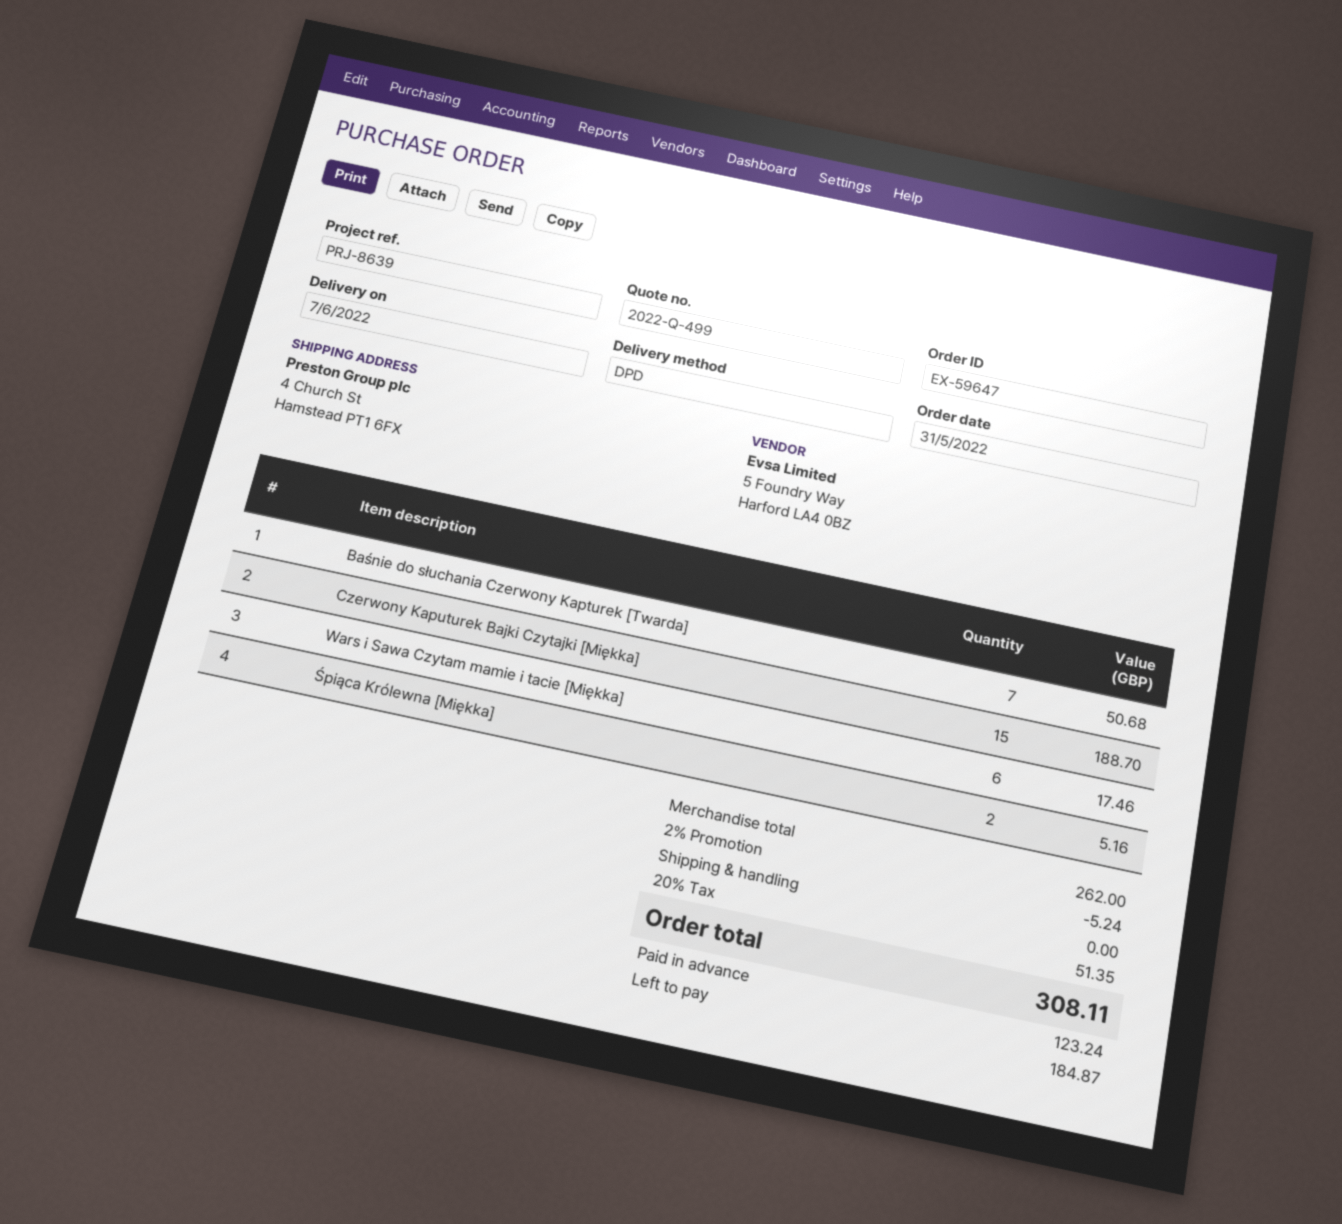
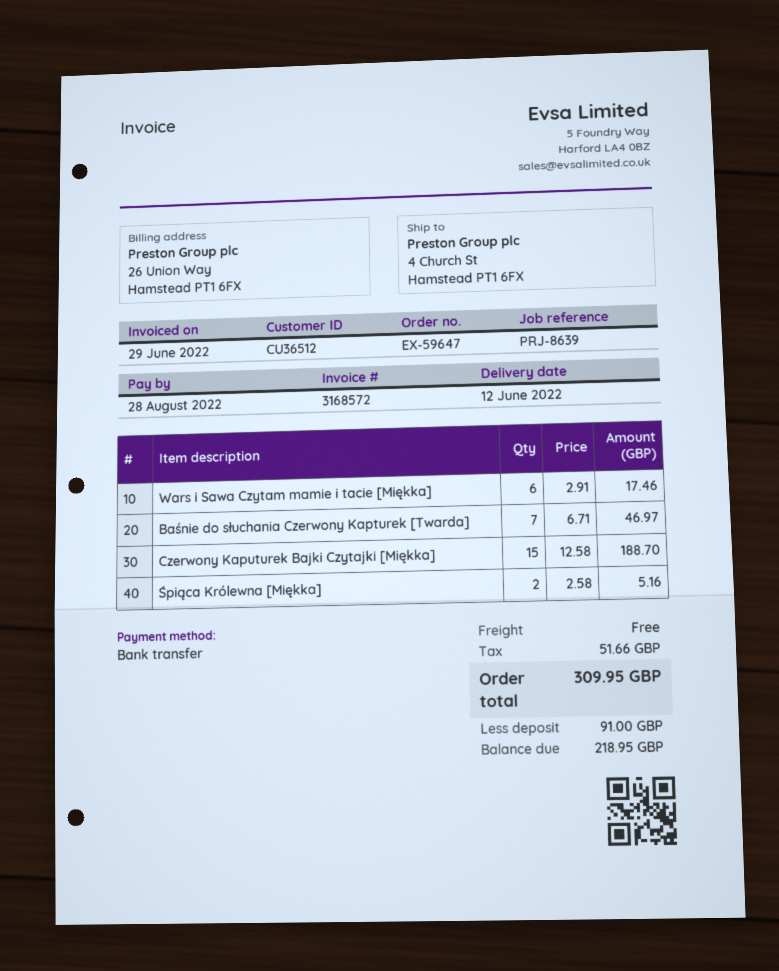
delivery date: 2022-06-07 -> 2022-06-12
Baśnie do słuchania Czerwony Kapturek [Twarda]: 7 for 50.68 -> 7 for 46.97
discount: 2% = 5.24 -> none
tax: 51.35 -> 51.66
total: 308.11 -> 309.95
deposit: 123.24 -> 91.00
balance: 184.87 -> 218.95

